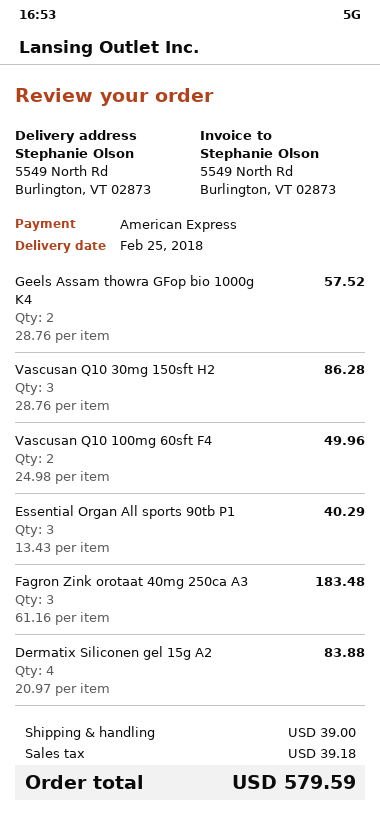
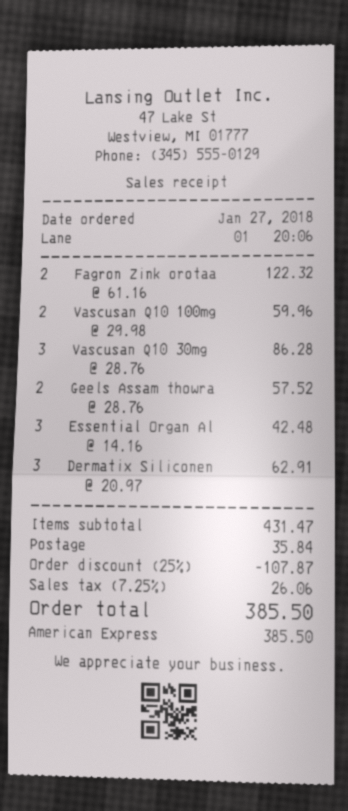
Vascusan Q10 100mg 60sft F4: 2 x 24.98 = 49.96 -> 2 x 29.98 = 59.96
Essential Organ All sports 90tb P1: 3 x 13.43 = 40.29 -> 3 x 14.16 = 42.48
Fagron Zink orotaat 40mg 250ca A3: 3 x 61.16 = 183.48 -> 2 x 61.16 = 122.32
Dermatix Siliconen gel 15g A2: 4 x 20.97 = 83.88 -> 3 x 20.97 = 62.91
discount: none -> 25% = 107.87
shipping: 39.00 -> 35.84
tax: 39.18 -> 26.06
total: 579.59 -> 385.50

